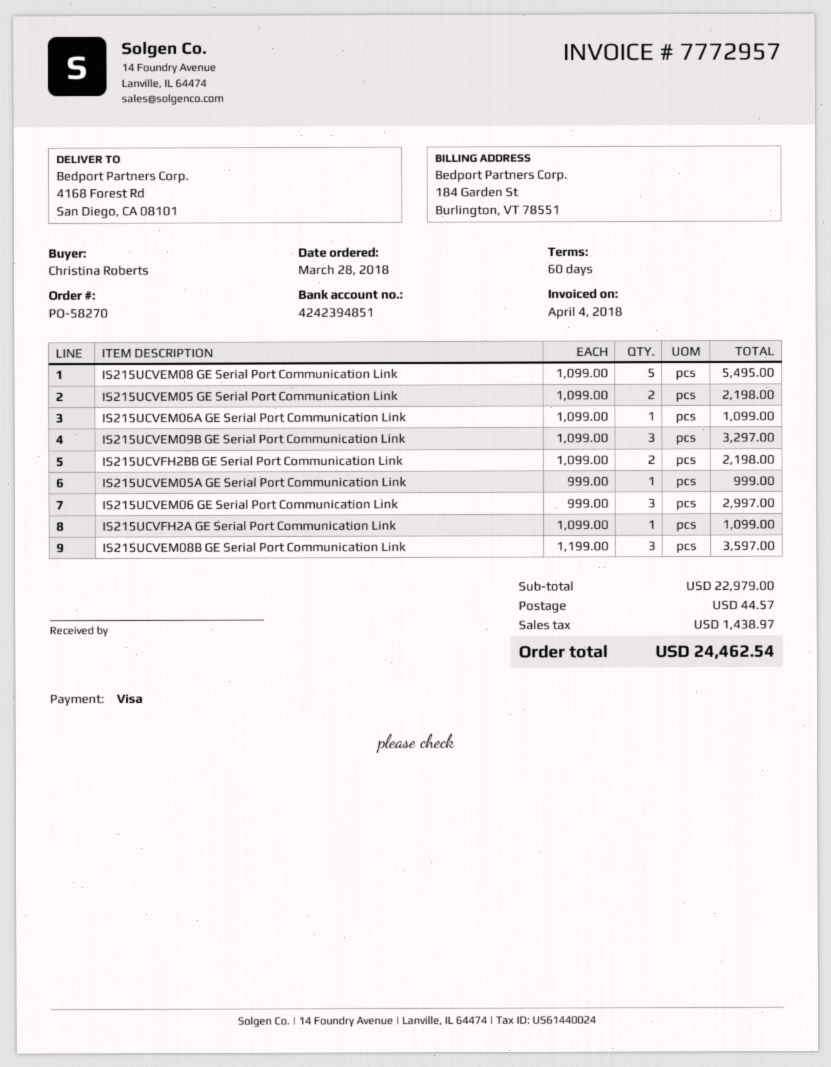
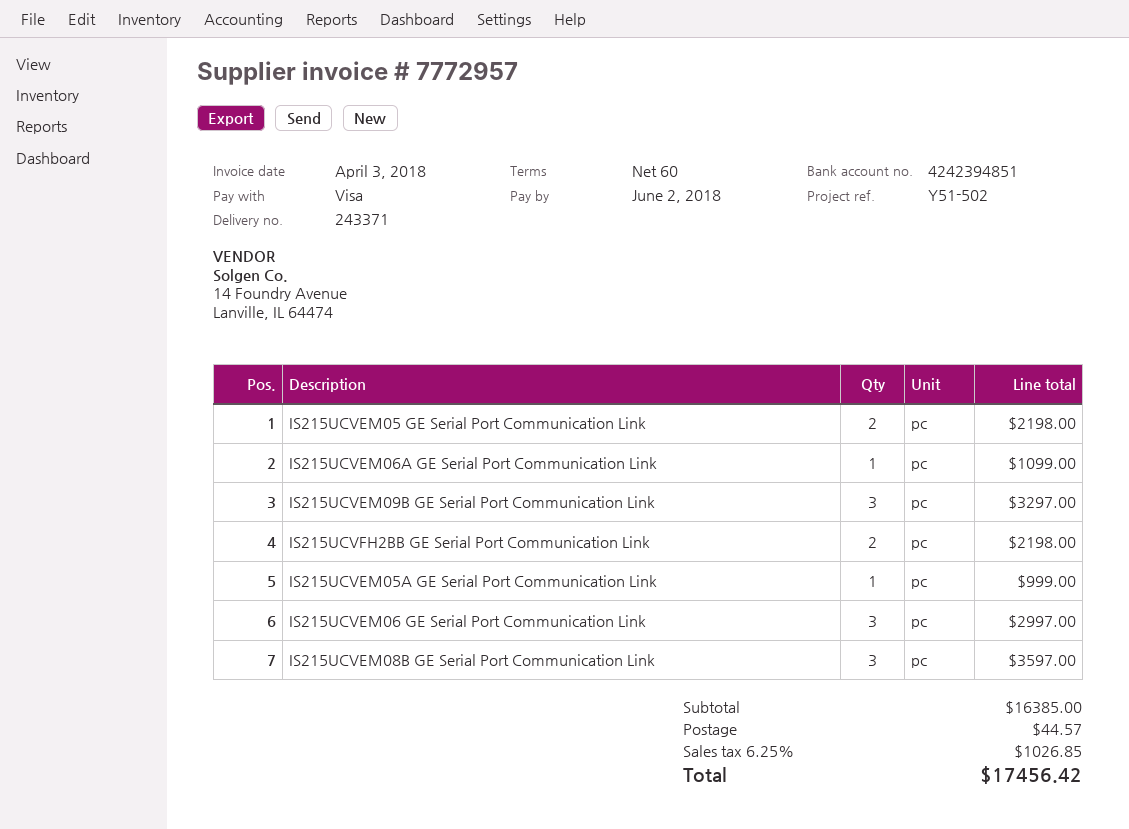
invoice date: 2018-04-04 -> 2018-04-03
IS215UCVEM08 GE Serial Port Communication Link: 5 for 5495.00 -> none
IS215UCVFH2A GE Serial Port Communication Link: 1 for 1099.00 -> none
subtotal: 22979.00 -> 16385.00
tax: 1438.97 -> 1026.85
total: 24462.54 -> 17456.42

